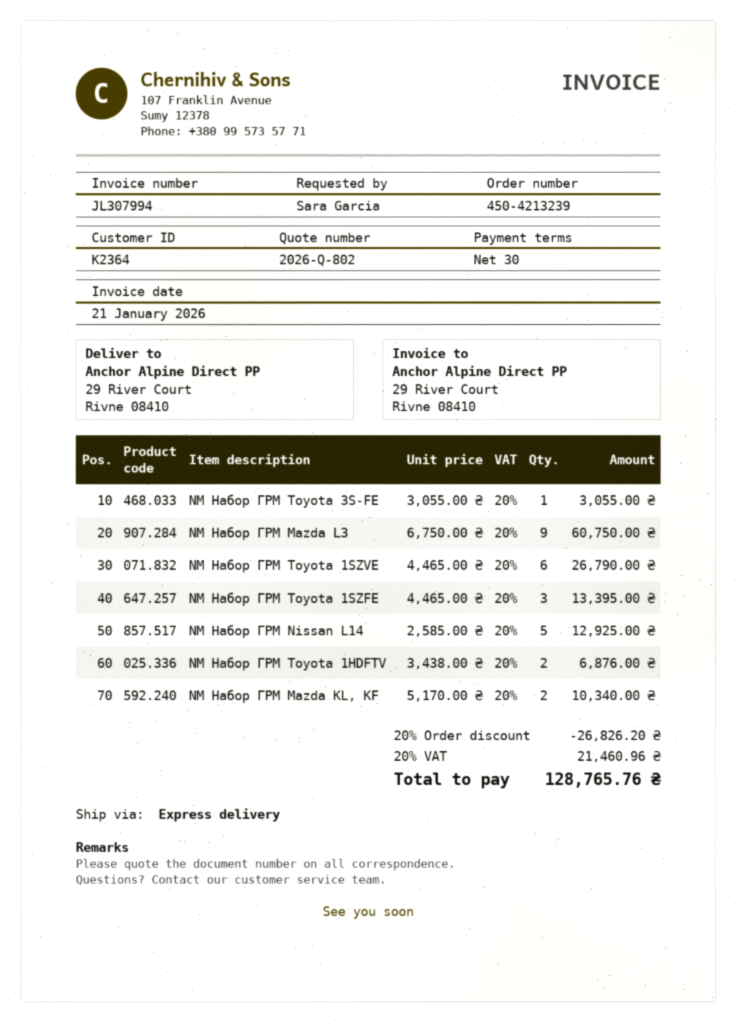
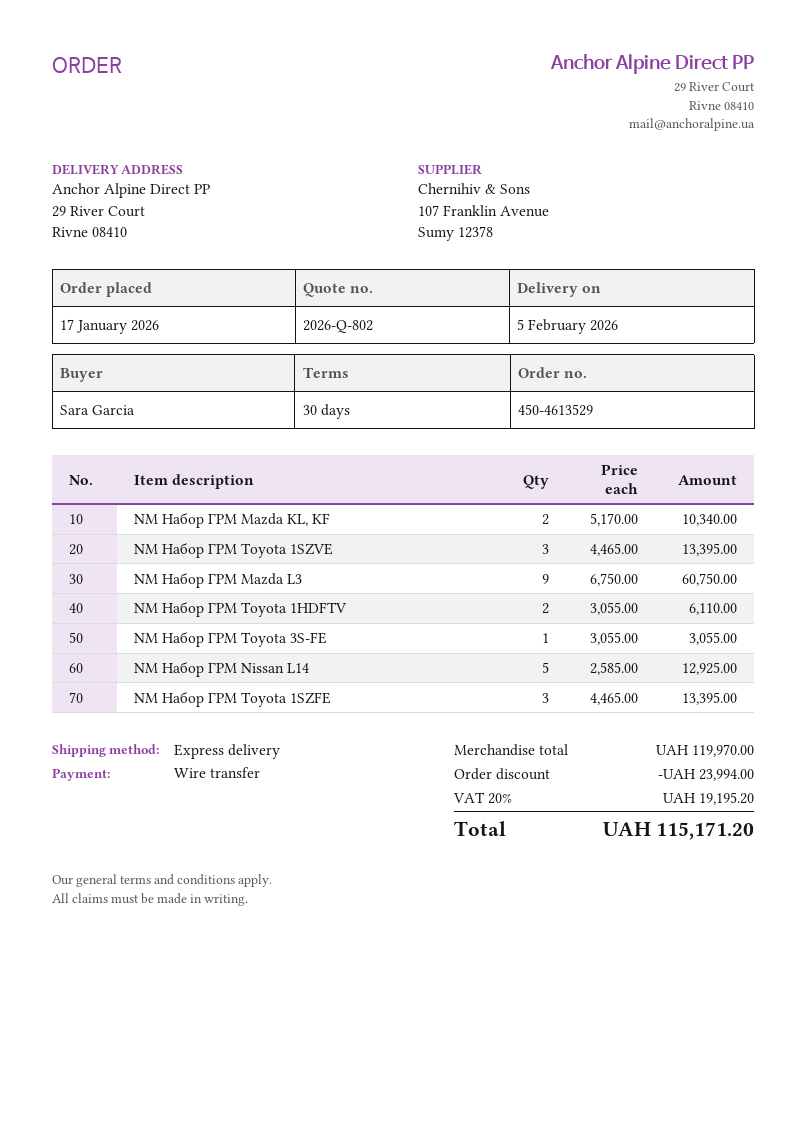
order number: 450-4213239 -> 450-4613529
NM Набор ГРМ Toyota 1SZVE: 6 x 4465.00 = 26790.00 -> 3 x 4465.00 = 13395.00
NM Набор ГРМ Toyota 1HDFTV: 2 x 3438.00 = 6876.00 -> 2 x 3055.00 = 6110.00
discount: 26826.20 -> 23994.00
tax: 20% = 21460.96 -> 20% = 19195.20
total: 128765.76 -> 115171.20

